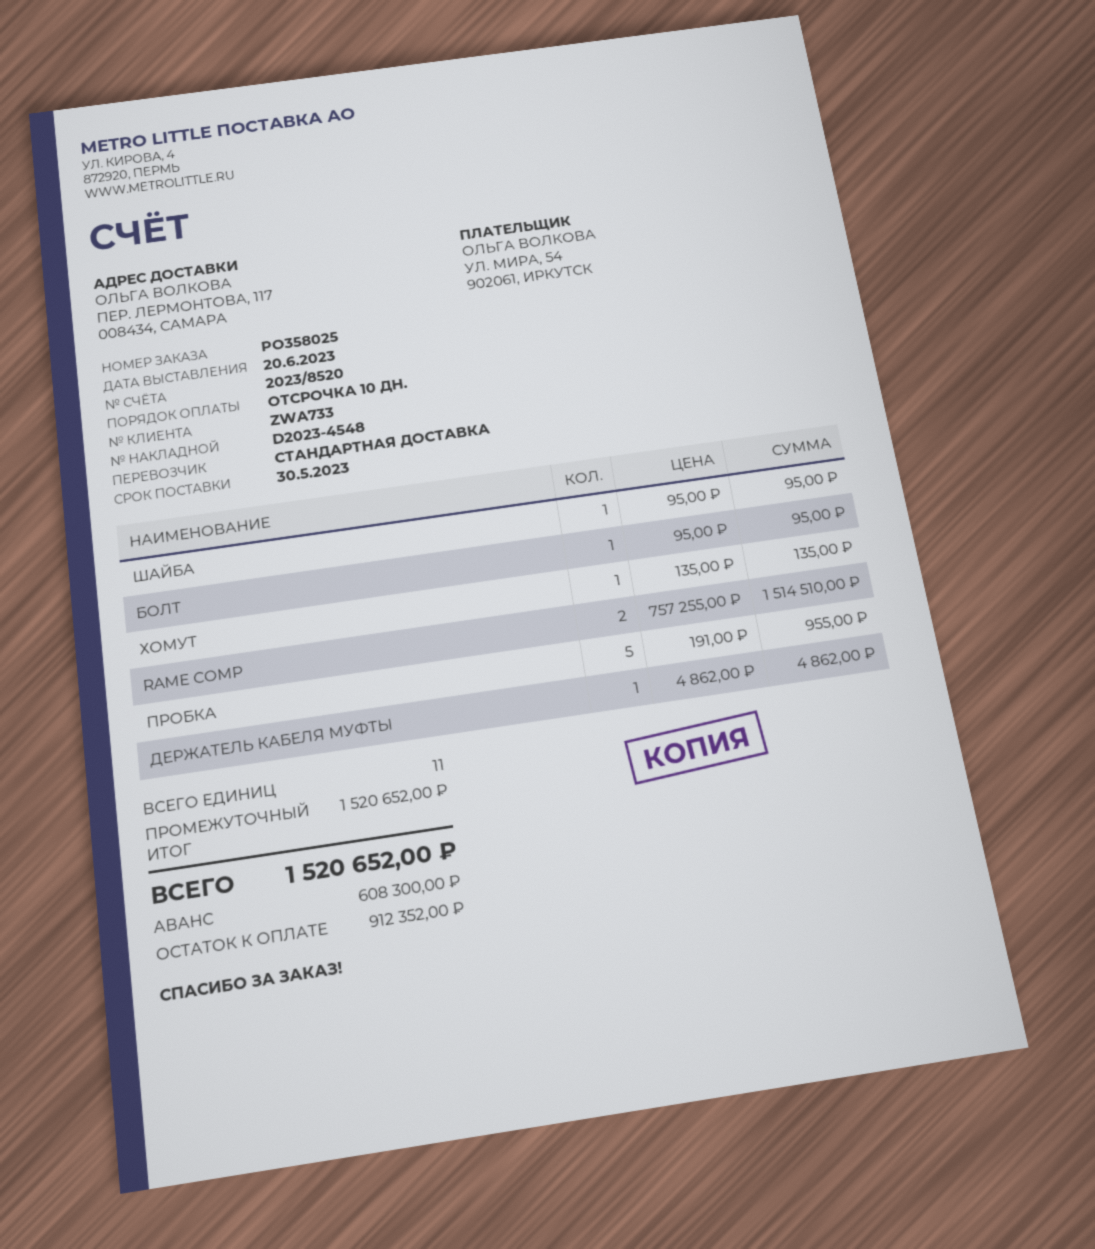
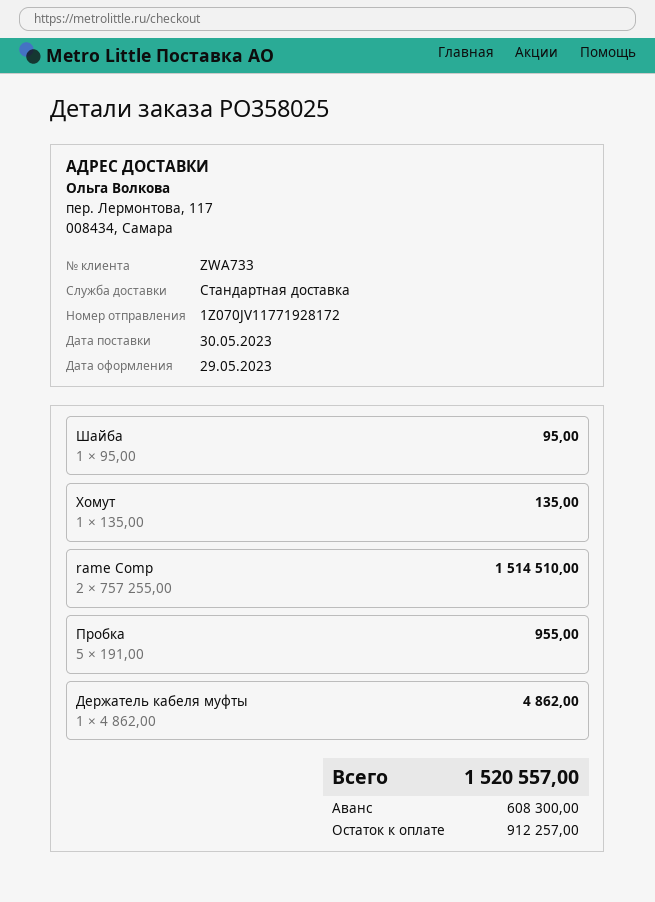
БОЛТ: 1 x 95.00 = 95.00 -> none
total: 1520652.00 -> 1520557.00
balance: 912352.00 -> 912257.00

